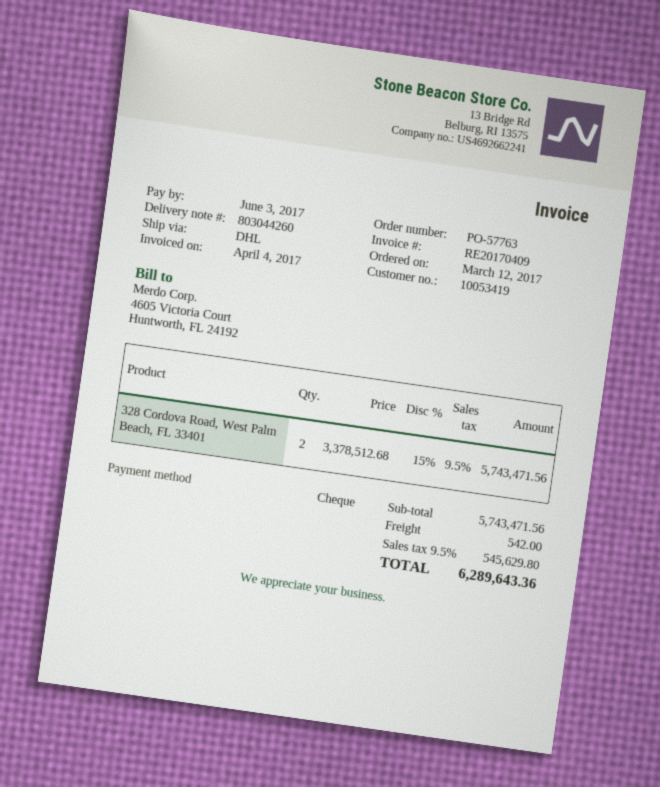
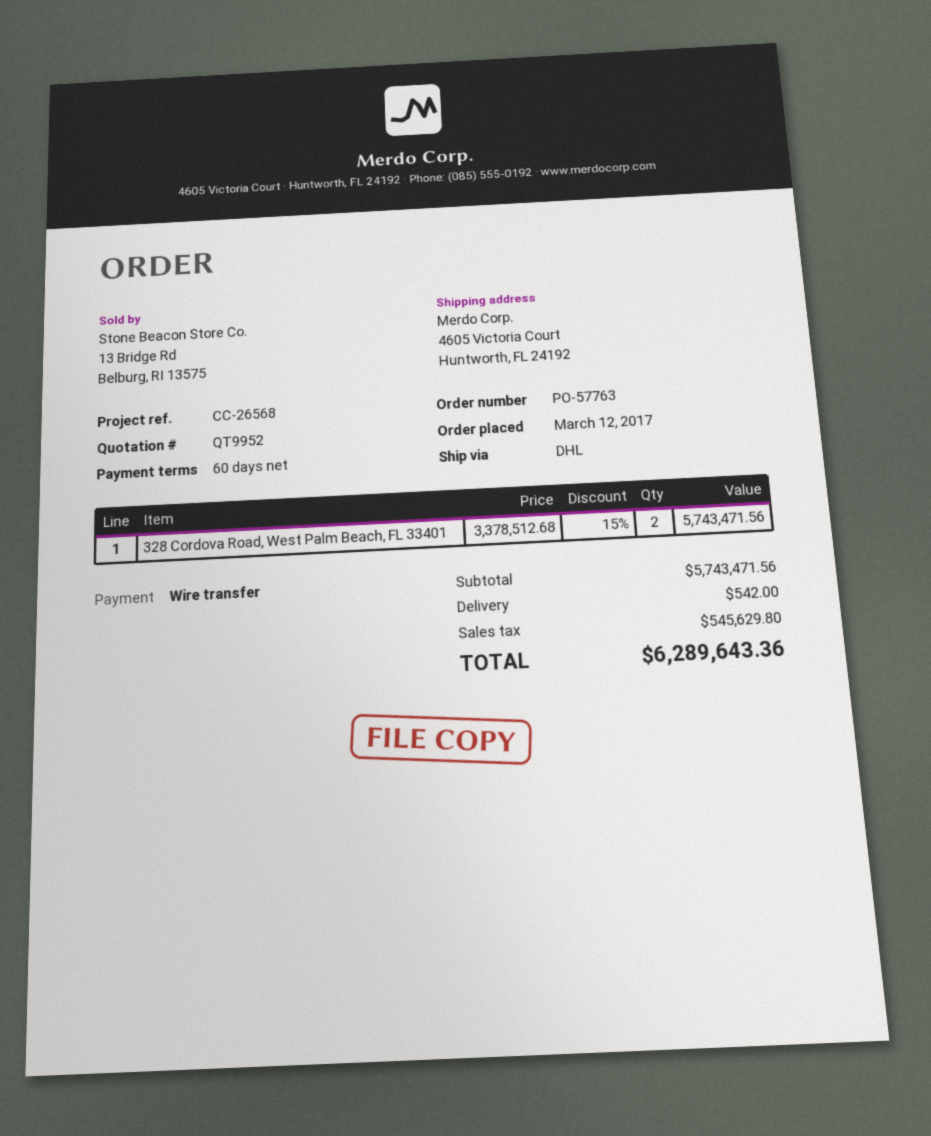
payment method: cheque -> bank transfer

